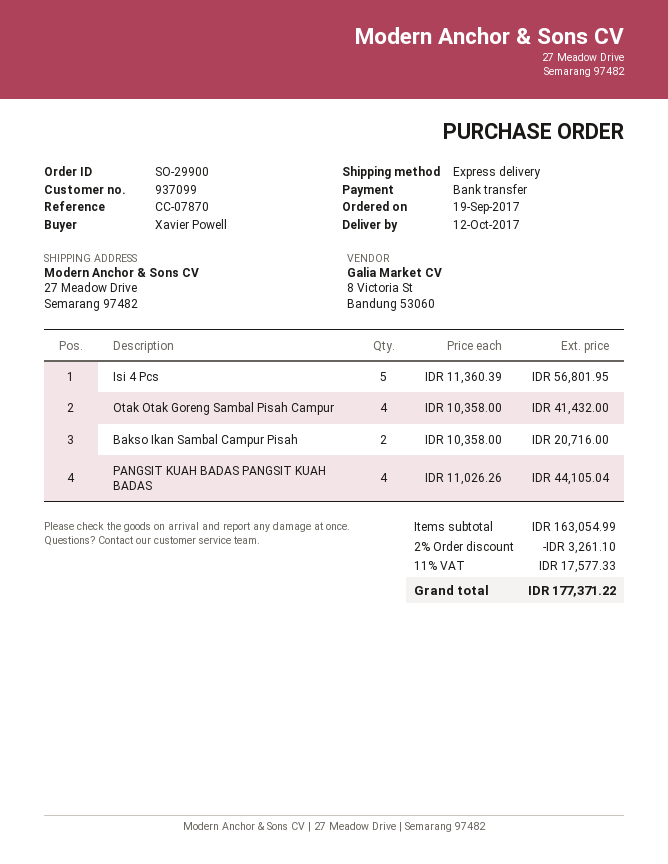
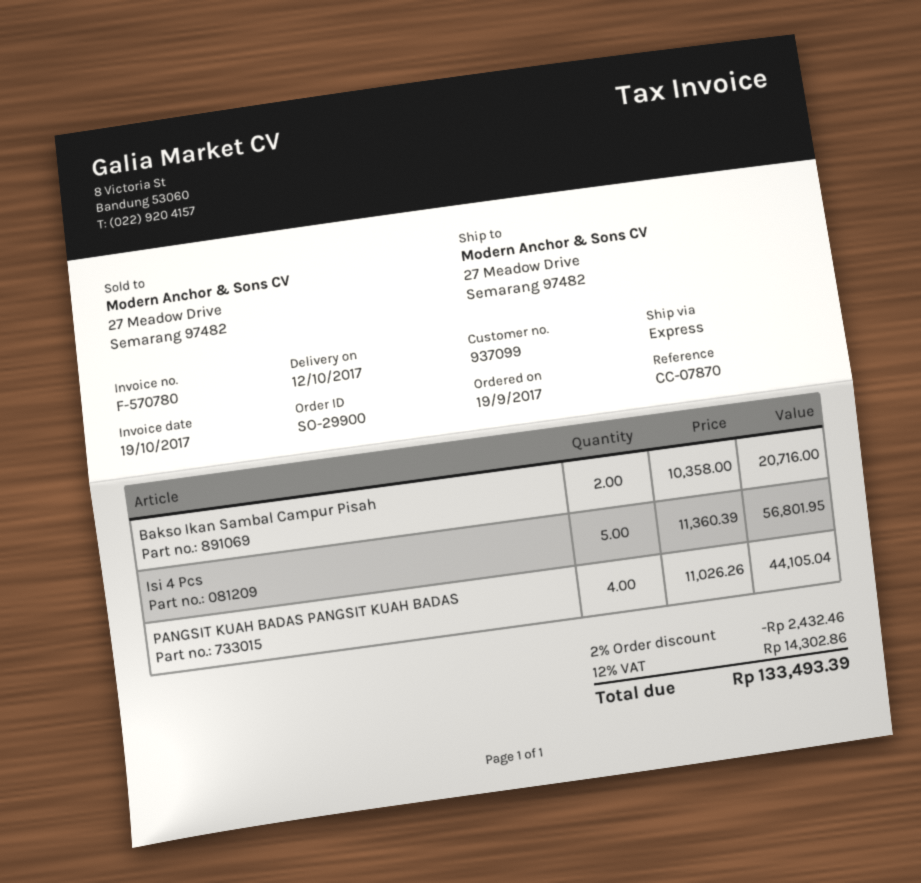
Otak Otak Goreng Sambal Pisah Campur: 4 x 10358.00 = 41432.00 -> none
discount: 2% = 3261.10 -> 2% = 2432.46
tax: 11% = 17577.33 -> 12% = 14302.86
total: 177371.22 -> 133493.39

